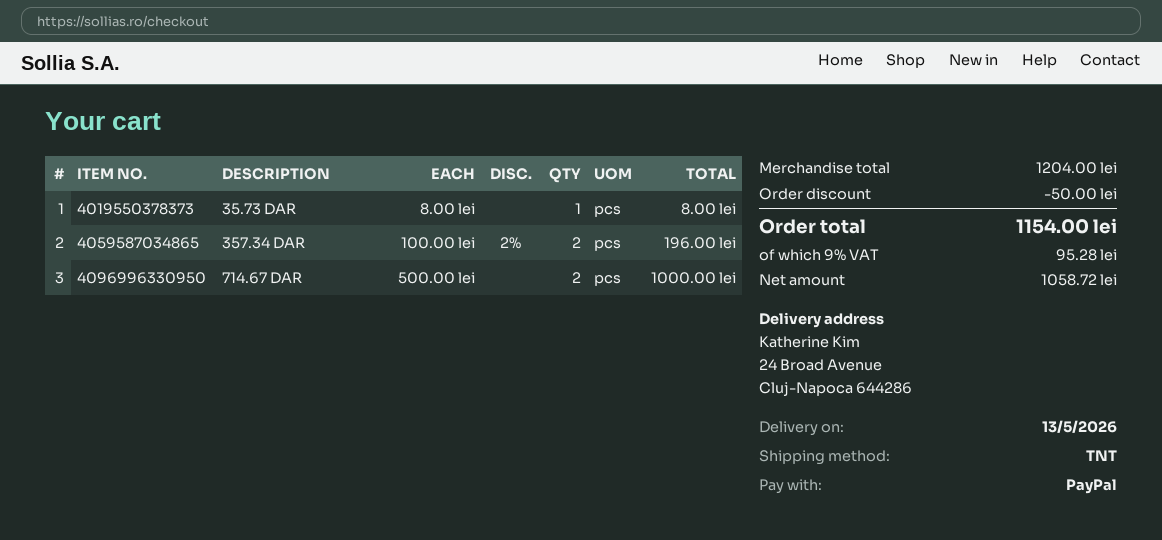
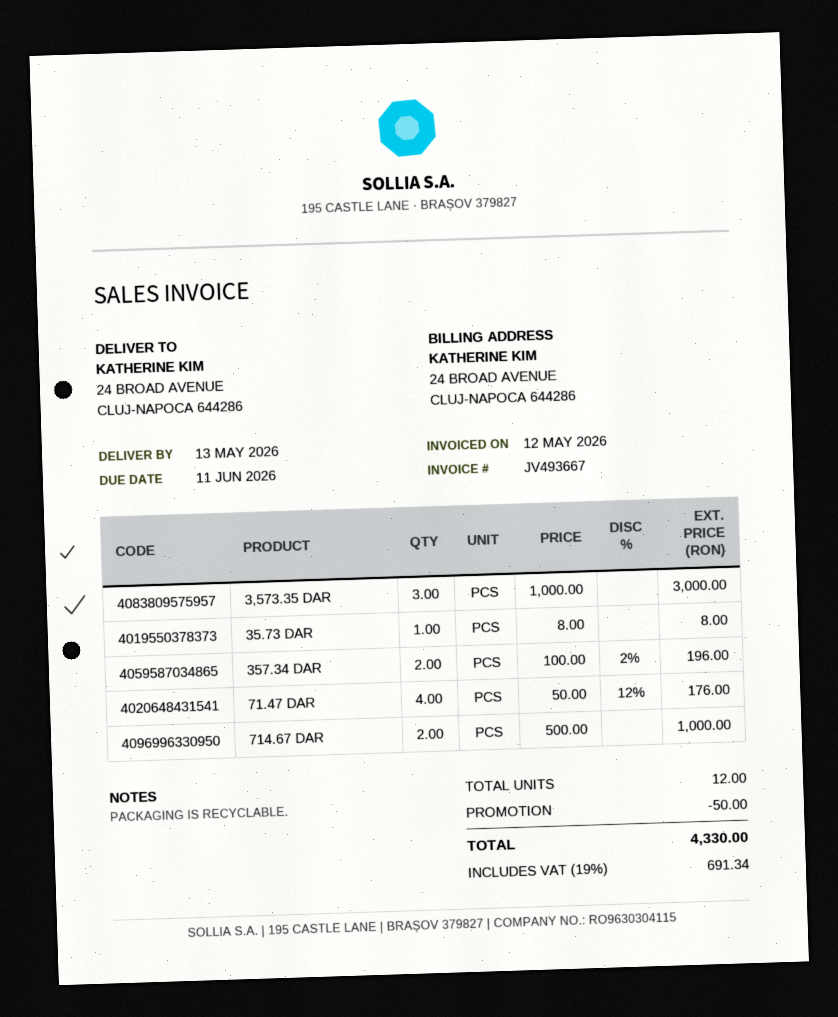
3,573.35 DAR: none -> 3 x 1000.00 = 3000.00
71.47 DAR: none -> 4 x 50.00 - 12% = 176.00
tax: 9% = 95.28 -> 19% = 691.34
total: 1154.00 -> 4330.00

